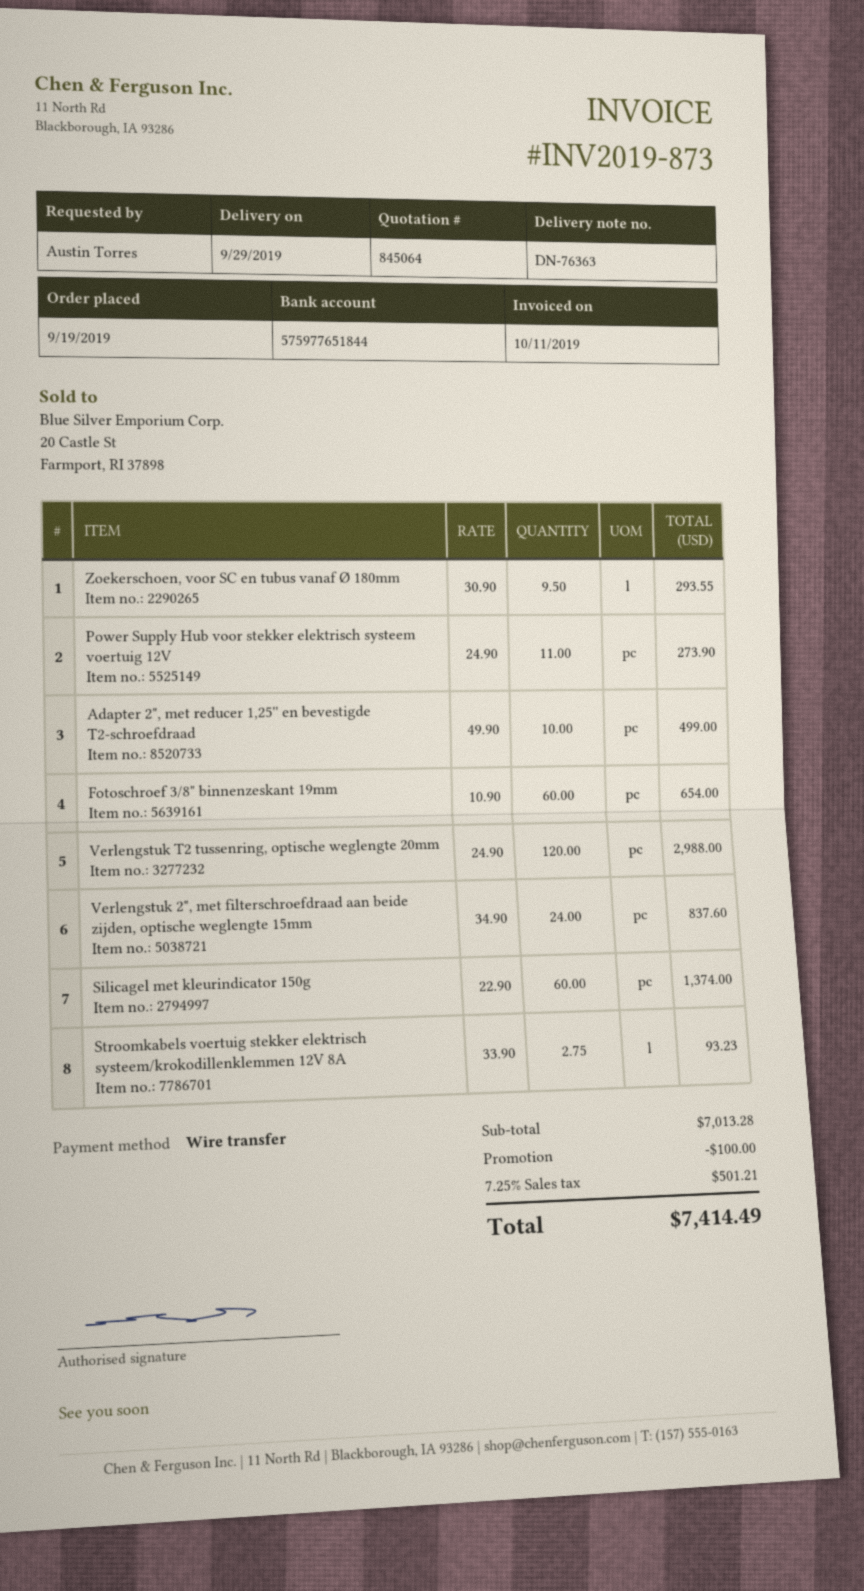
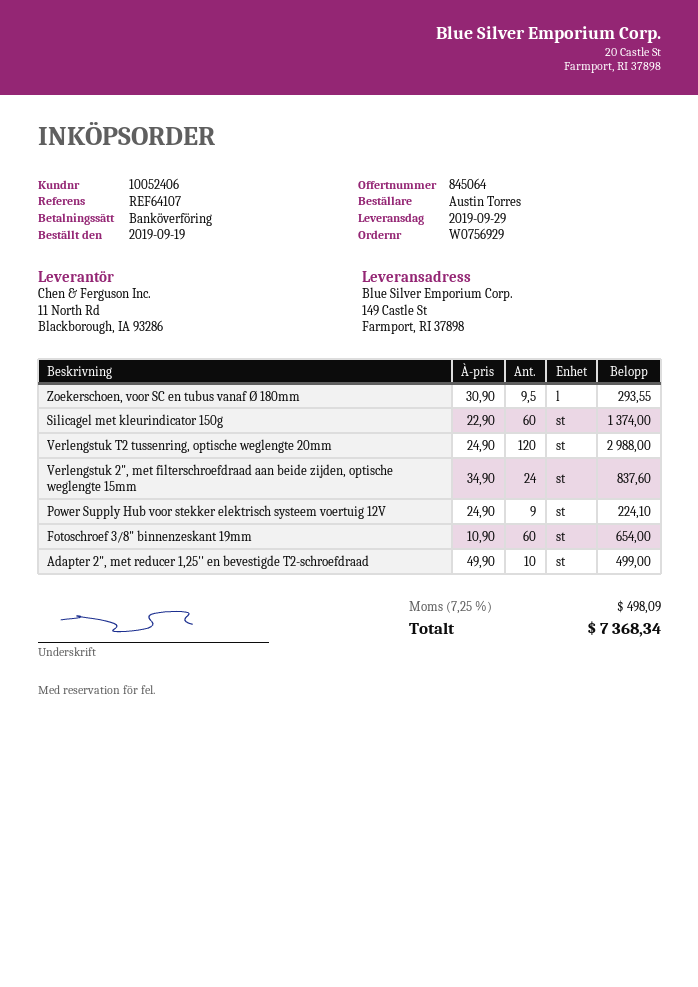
Power Supply Hub voor stekker elektrisch systeem voertuig 12V: 11 x 24.90 = 273.90 -> 9 x 24.90 = 224.10
Stroomkabels voertuig stekker elektrisch systeem/krokodillenklemmen 12V 8A: 2.75 x 33.90 = 93.23 -> none
discount: 100.00 -> none
tax: 7.25% = 501.21 -> 7.25% = 498.09
total: 7414.49 -> 7368.34

